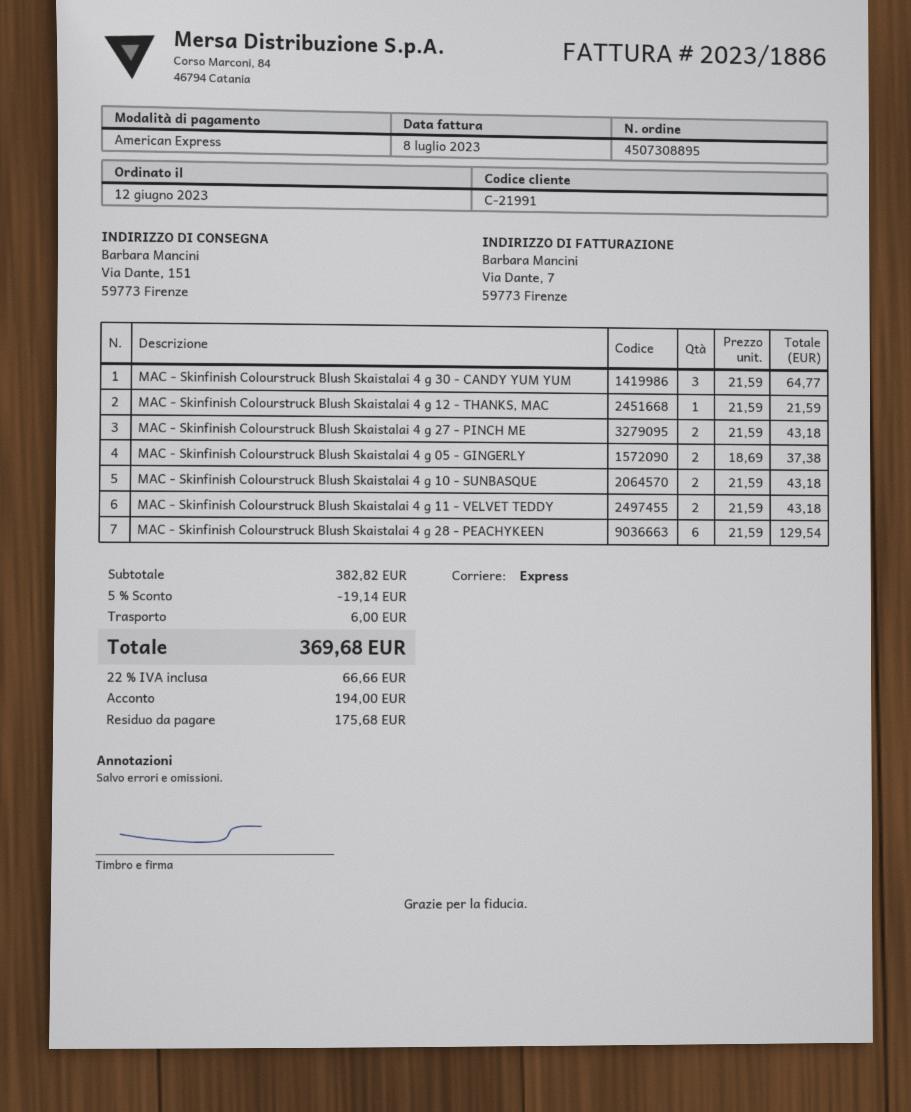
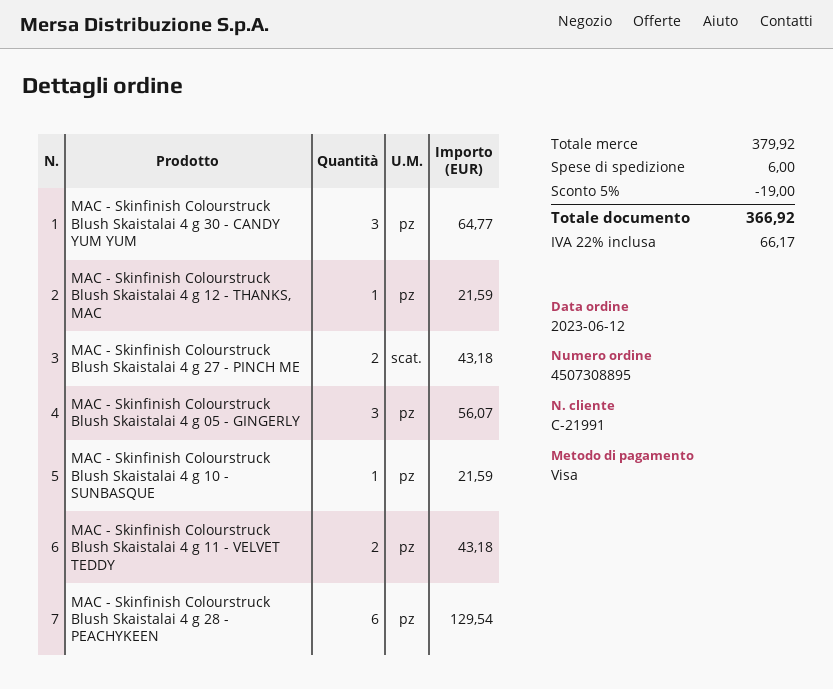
payment method: American Express -> Visa
MAC - Skinfinish Colourstruck Blush Skaistalai 4 g 05 - GINGERLY: 2 for 37.38 -> 3 for 56.07
MAC - Skinfinish Colourstruck Blush Skaistalai 4 g 10 - SUNBASQUE: 2 for 43.18 -> 1 for 21.59
subtotal: 382.82 -> 379.92
discount: 5% = 19.14 -> 5% = 19.00
tax: 22% = 66.66 -> 22% = 66.17
total: 369.68 -> 366.92

